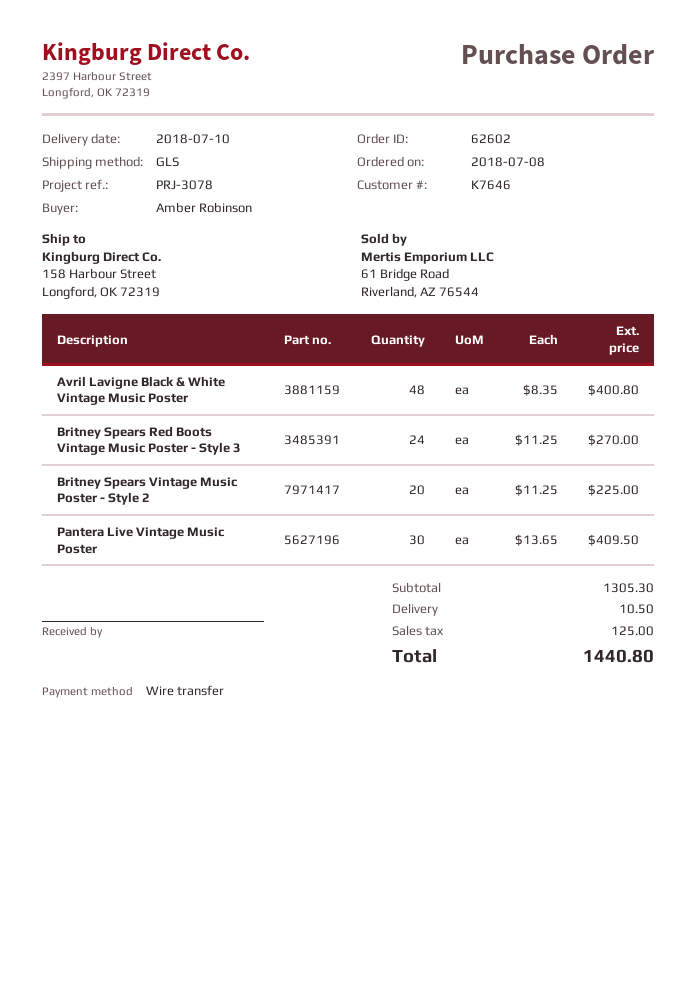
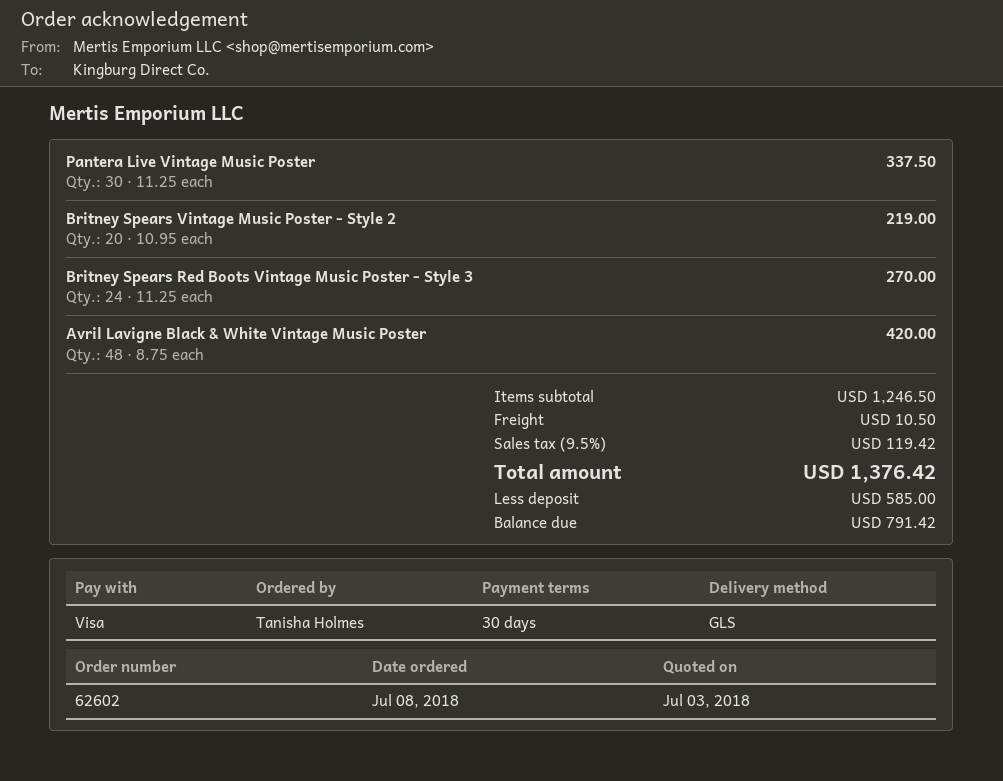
ordered by: Amber Robinson -> Tanisha Holmes
payment method: bank transfer -> Visa
Avril Lavigne Black & White Vintage Music Poster: 48 x 8.35 = 400.80 -> 48 x 8.75 = 420.00
Britney Spears Vintage Music Poster - Style 2: 20 x 11.25 = 225.00 -> 20 x 10.95 = 219.00
Pantera Live Vintage Music Poster: 30 x 13.65 = 409.50 -> 30 x 11.25 = 337.50
subtotal: 1305.30 -> 1246.50
tax: 125.00 -> 119.42
total: 1440.80 -> 1376.42

